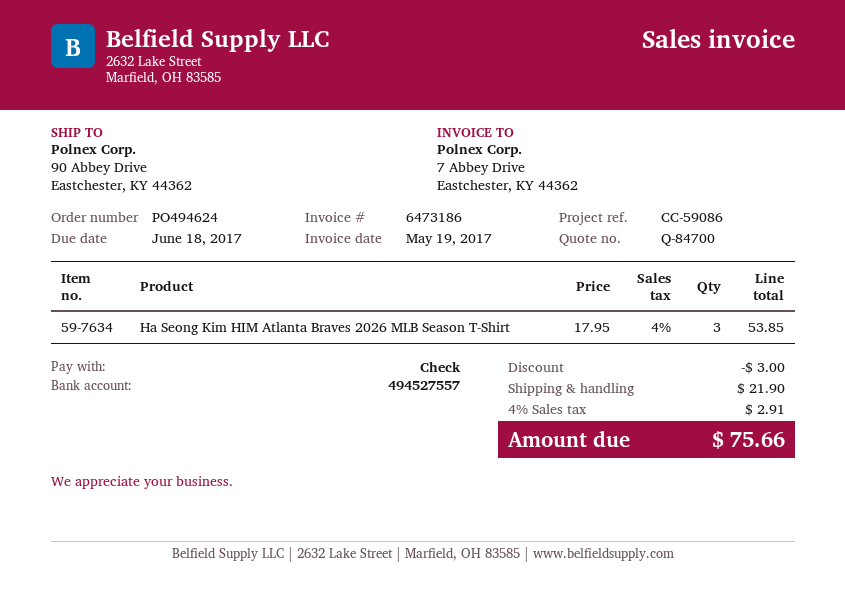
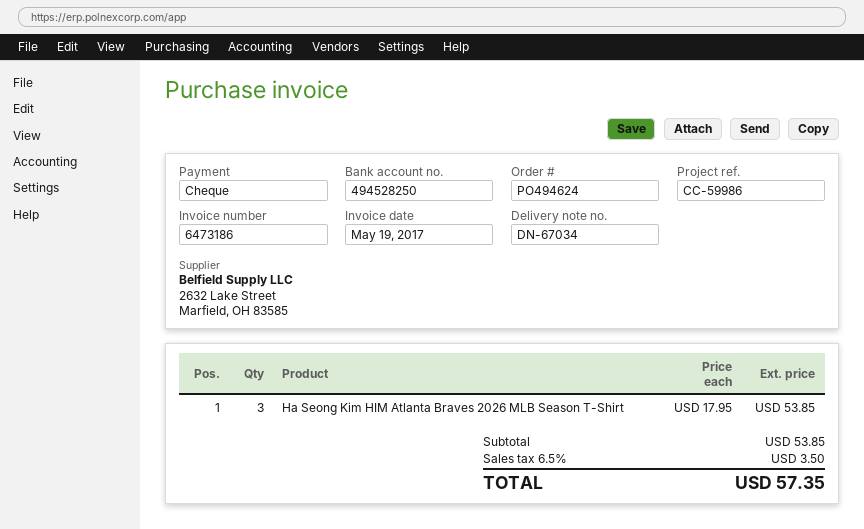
reference: CC-59086 -> CC-59986
bank account: 494527557 -> 494528250
discount: 3.00 -> none
shipping: 21.90 -> none
tax: 4% = 2.91 -> 6.5% = 3.50
total: 75.66 -> 57.35

